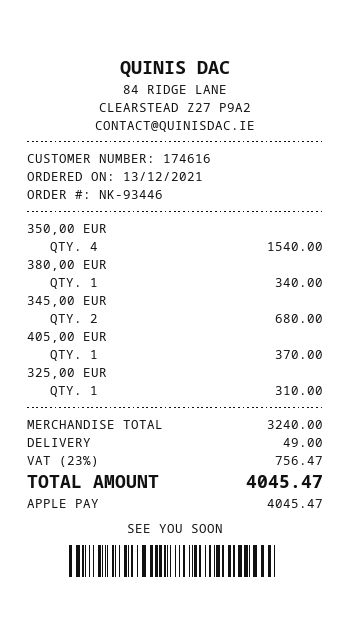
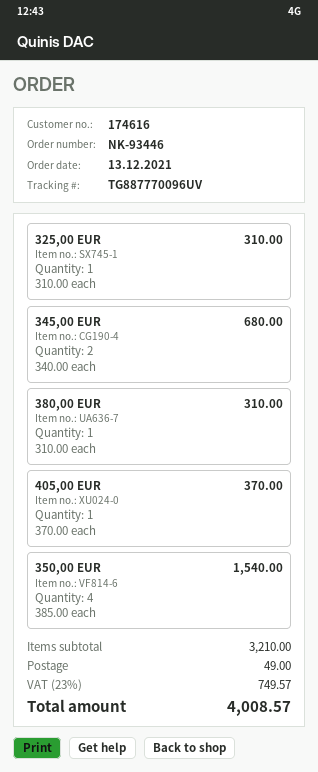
380,00 EUR: 1 for 340.00 -> 1 for 310.00
subtotal: 3240.00 -> 3210.00
tax: 23% = 756.47 -> 23% = 749.57
total: 4045.47 -> 4008.57

